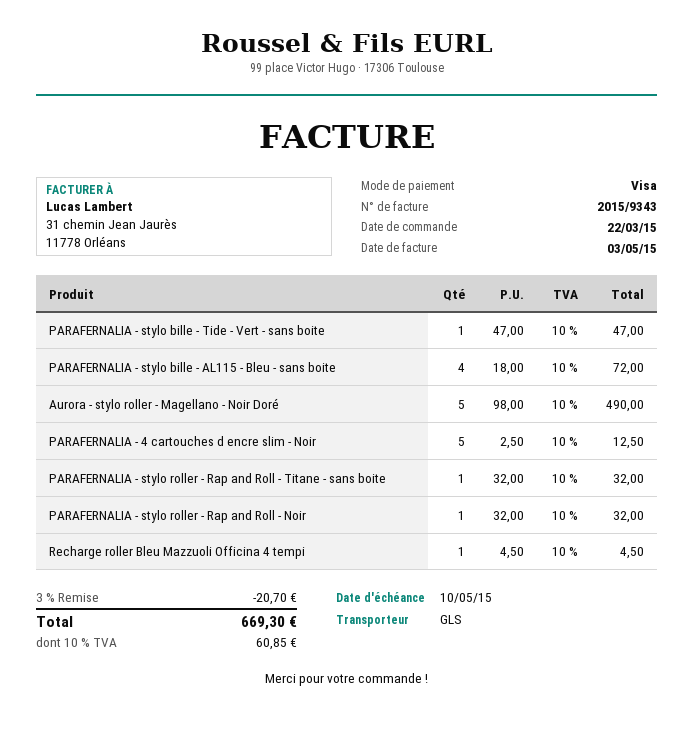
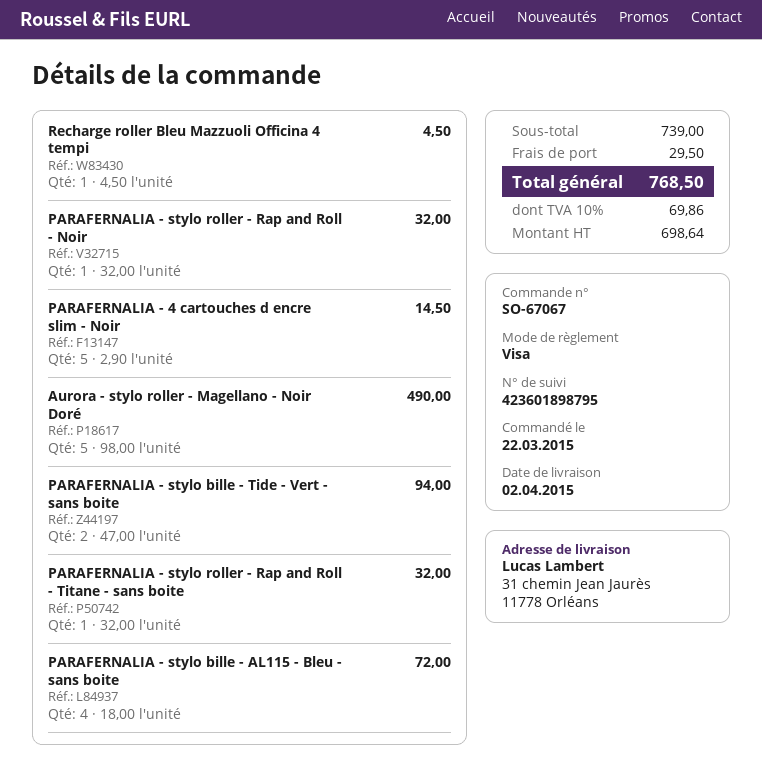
PARAFERNALIA - stylo bille - Tide - Vert - sans boite: 1 x 47.00 = 47.00 -> 2 x 47.00 = 94.00
PARAFERNALIA - 4 cartouches d encre slim - Noir: 5 x 2.50 = 12.50 -> 5 x 2.90 = 14.50
discount: 3% = 20.70 -> none
shipping: none -> 29.50
tax: 10% = 60.85 -> 10% = 69.86
total: 669.30 -> 768.50

